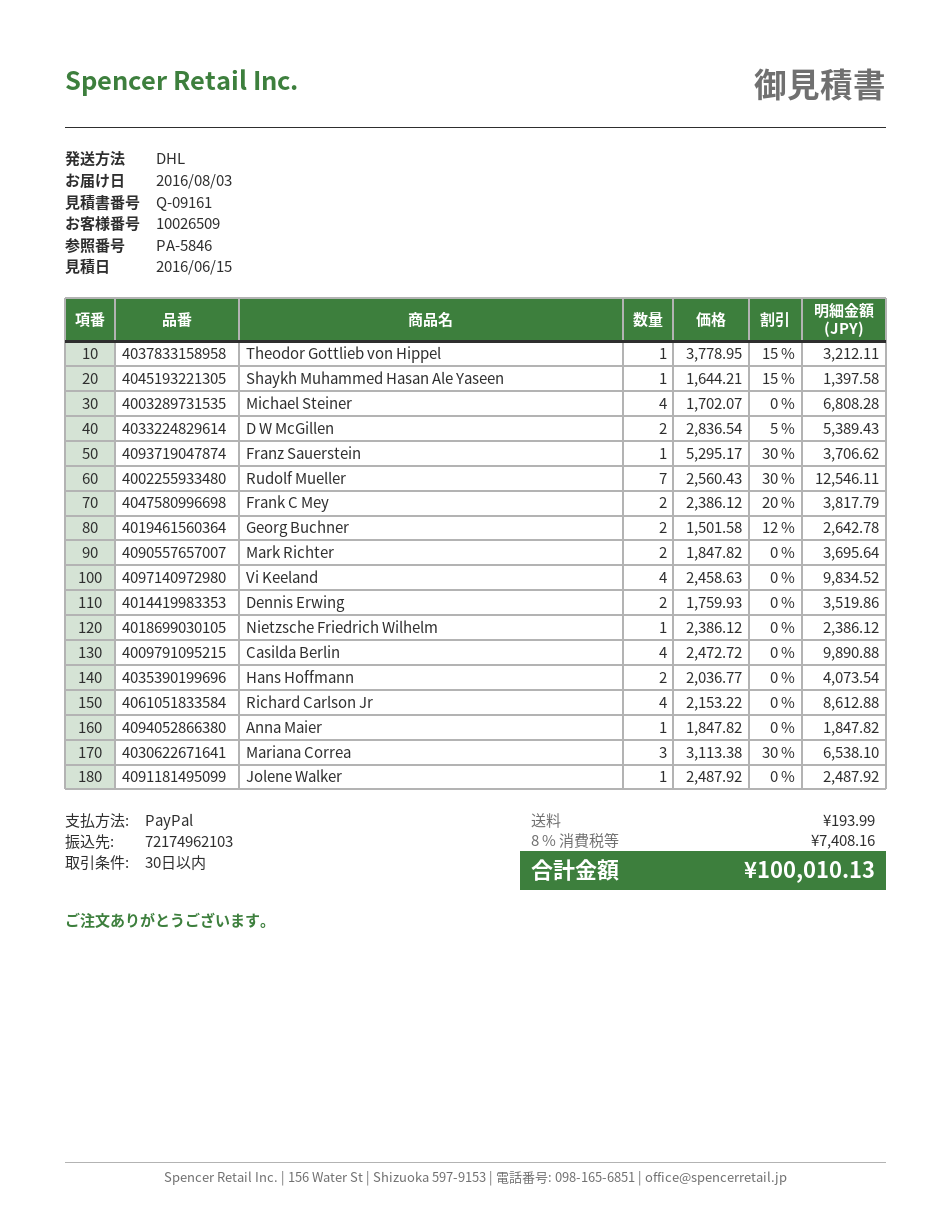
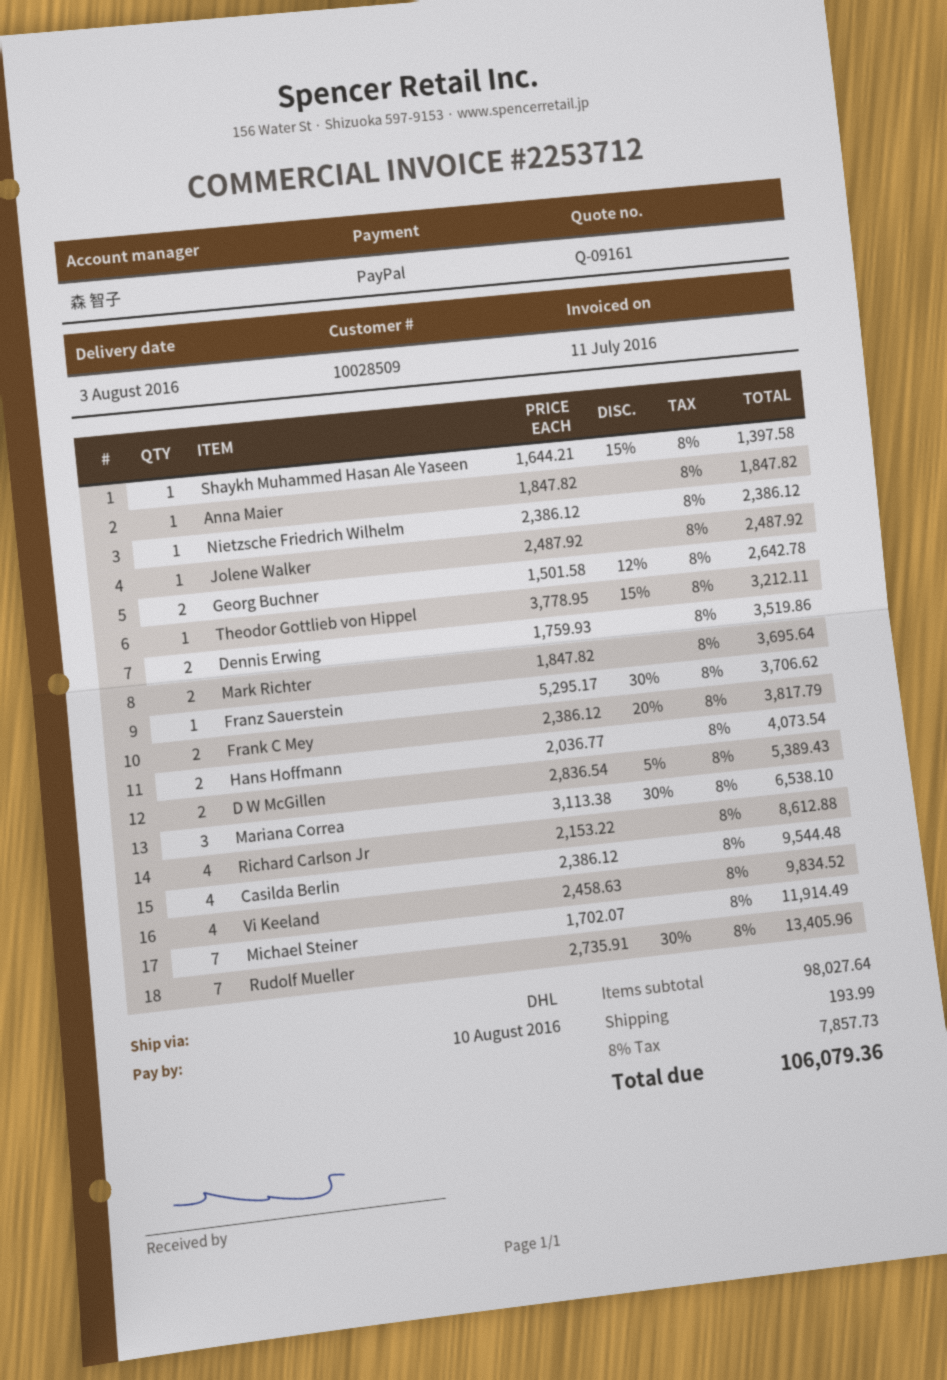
customer number: 10026509 -> 10028509
Michael Steiner: 4 x 1702.07 = 6808.28 -> 7 x 1702.07 = 11914.49
Rudolf Mueller: 7 x 2560.43 - 30% = 12546.11 -> 7 x 2735.91 - 30% = 13405.96
Casilda Berlin: 4 x 2472.72 = 9890.88 -> 4 x 2386.12 = 9544.48
tax: 8% = 7408.16 -> 8% = 7857.73
total: 100010.13 -> 106079.36

